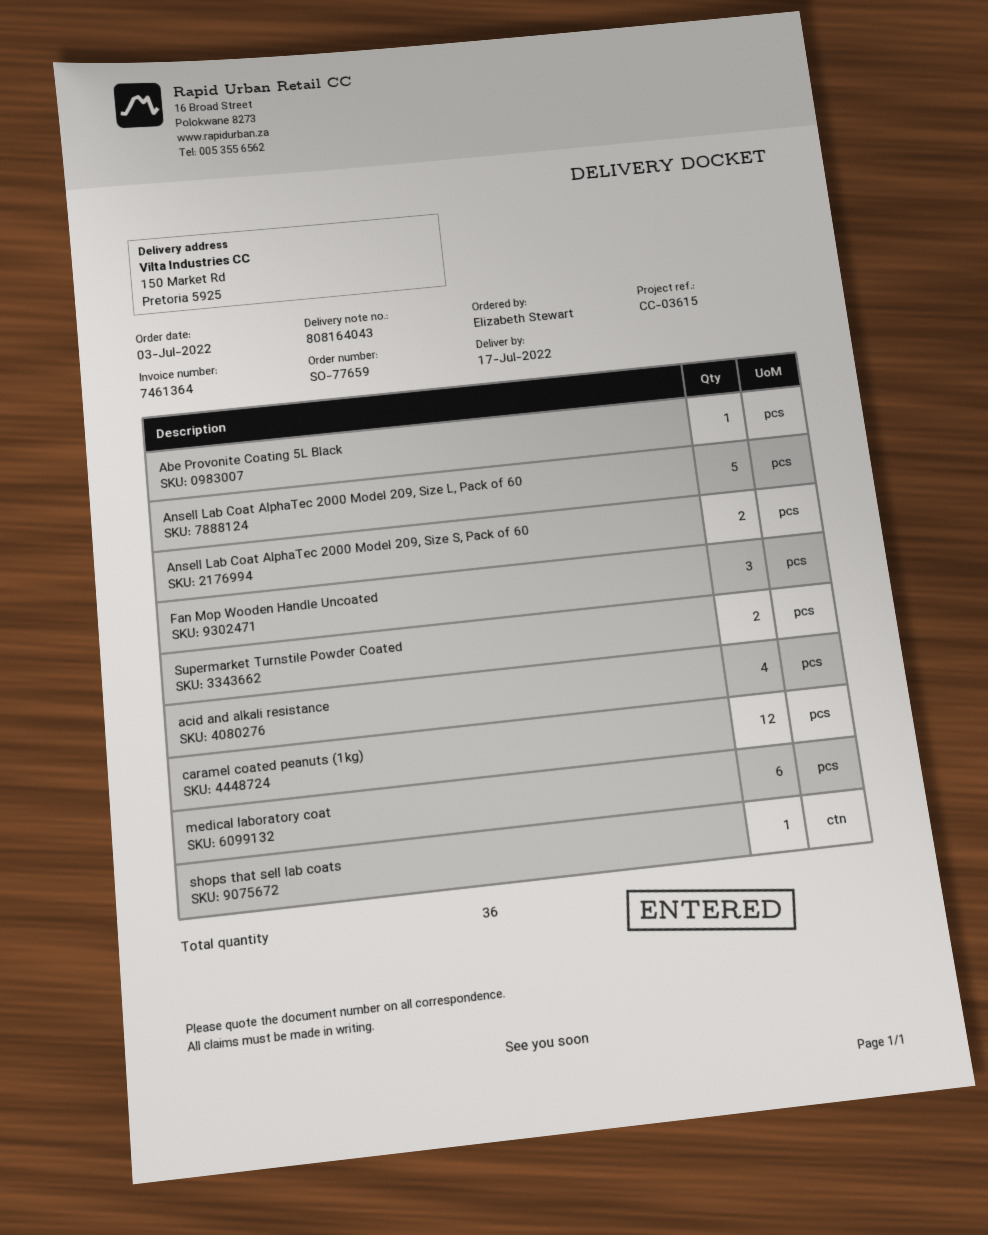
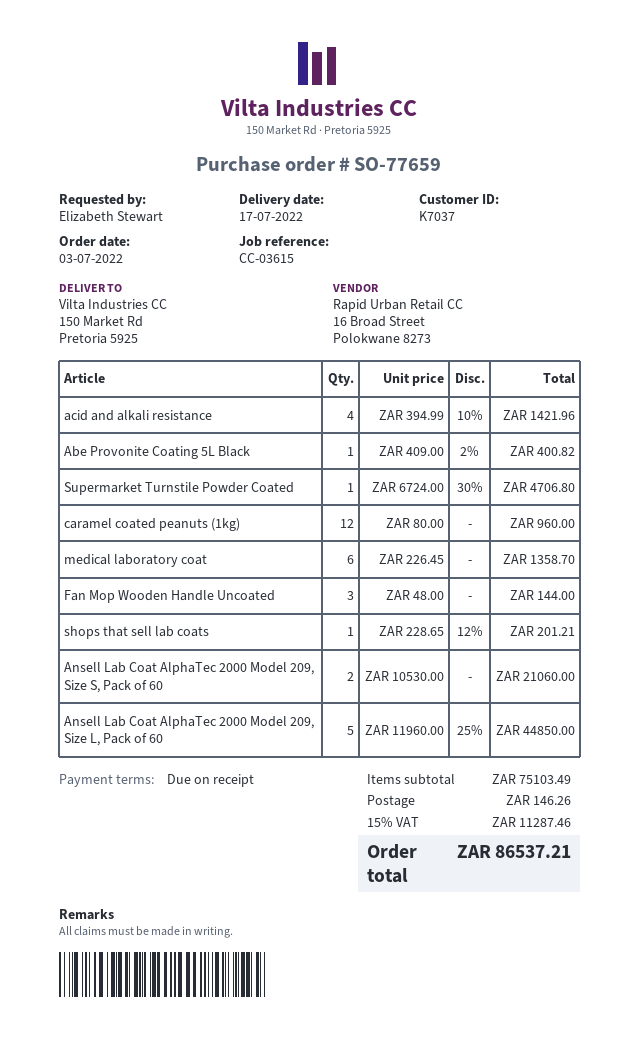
Supermarket Turnstile Powder Coated: 2 -> 1

